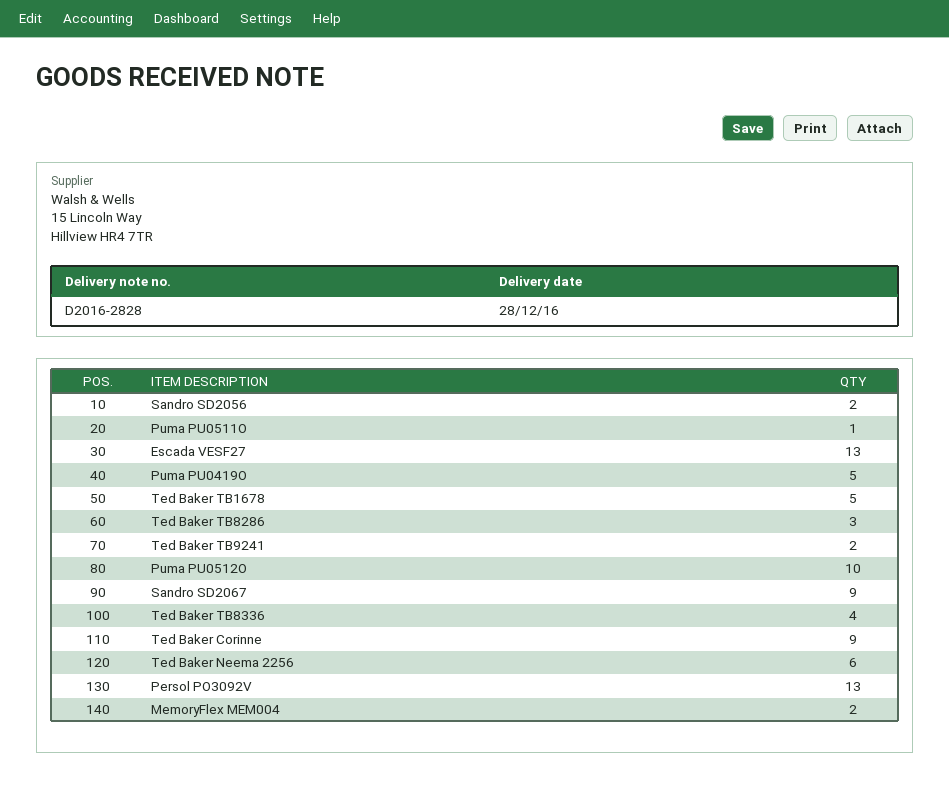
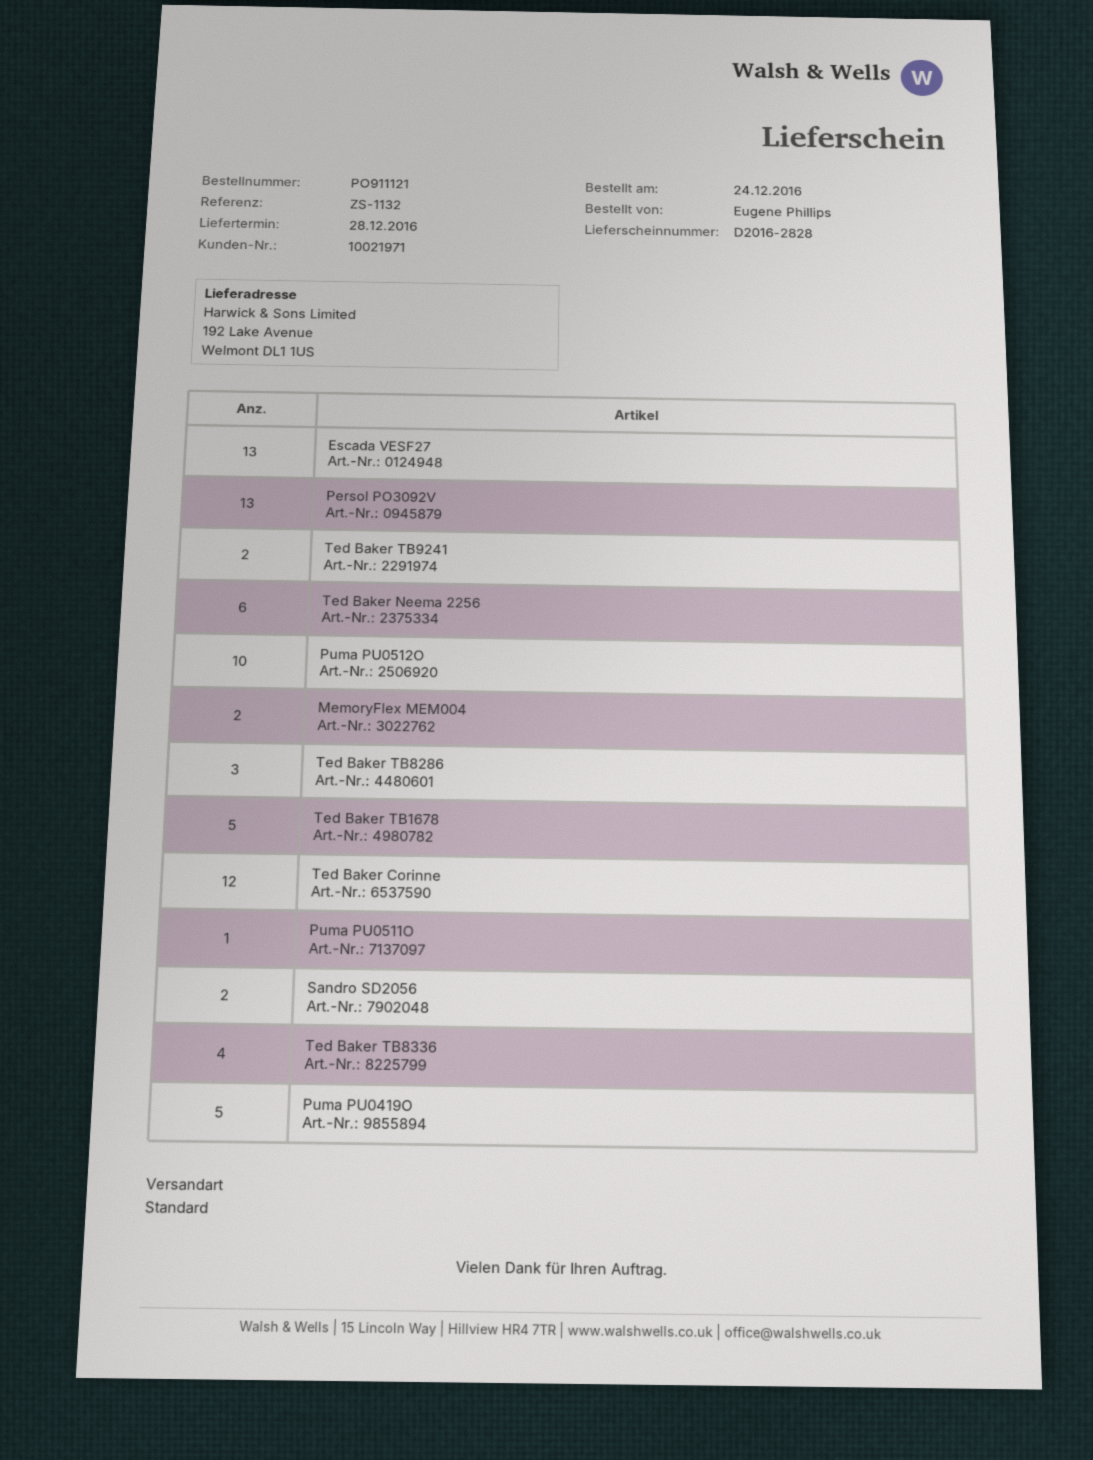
Sandro SD2067: 9 -> none
Ted Baker Corinne: 9 -> 12

